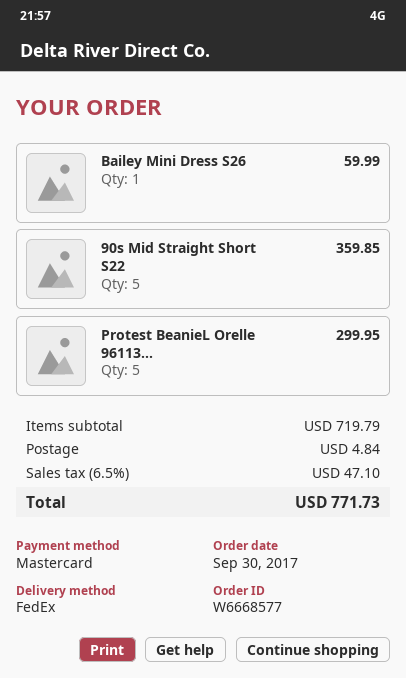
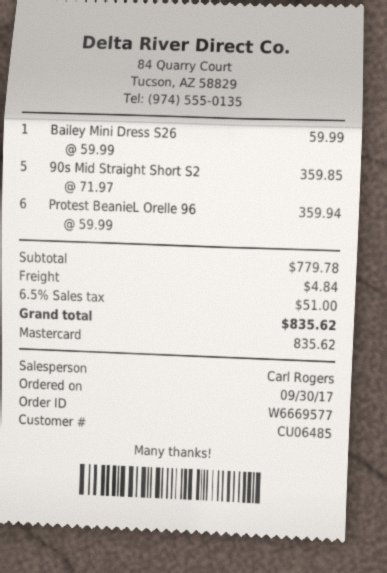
order number: W6668577 -> W6669577
Protest BeanieL Orelle 96113...: 5 for 299.95 -> 6 for 359.94
subtotal: 719.79 -> 779.78
tax: 6.5% = 47.10 -> 6.5% = 51.00
total: 771.73 -> 835.62

